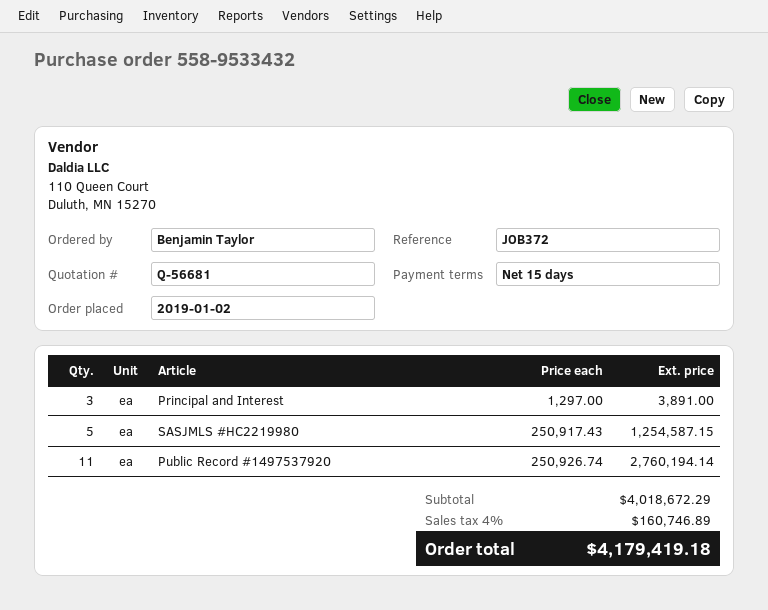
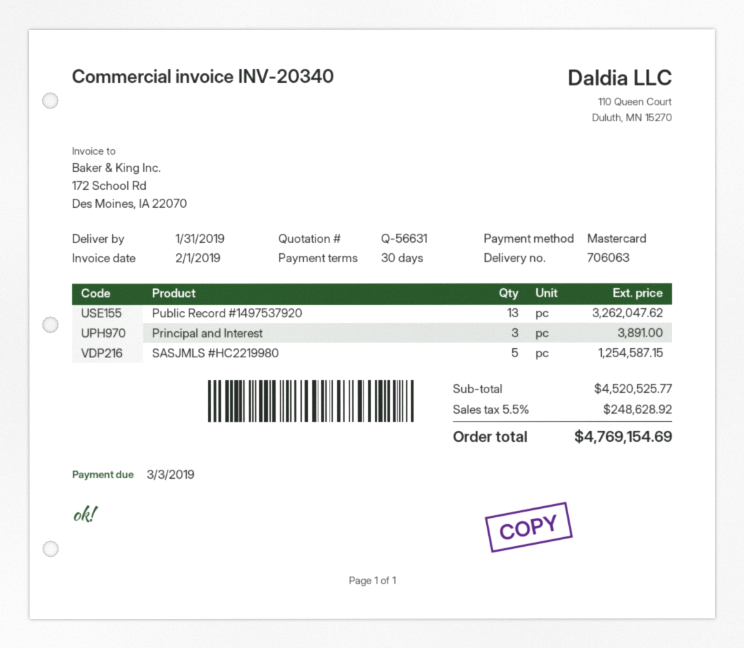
quote number: Q-56681 -> Q-56631
payment terms: 15 days -> 30 days
Public Record #1497537920: 11 for 2760194.14 -> 13 for 3262047.62
subtotal: 4018672.29 -> 4520525.77
tax: 4% = 160746.89 -> 5.5% = 248628.92
total: 4179419.18 -> 4769154.69

